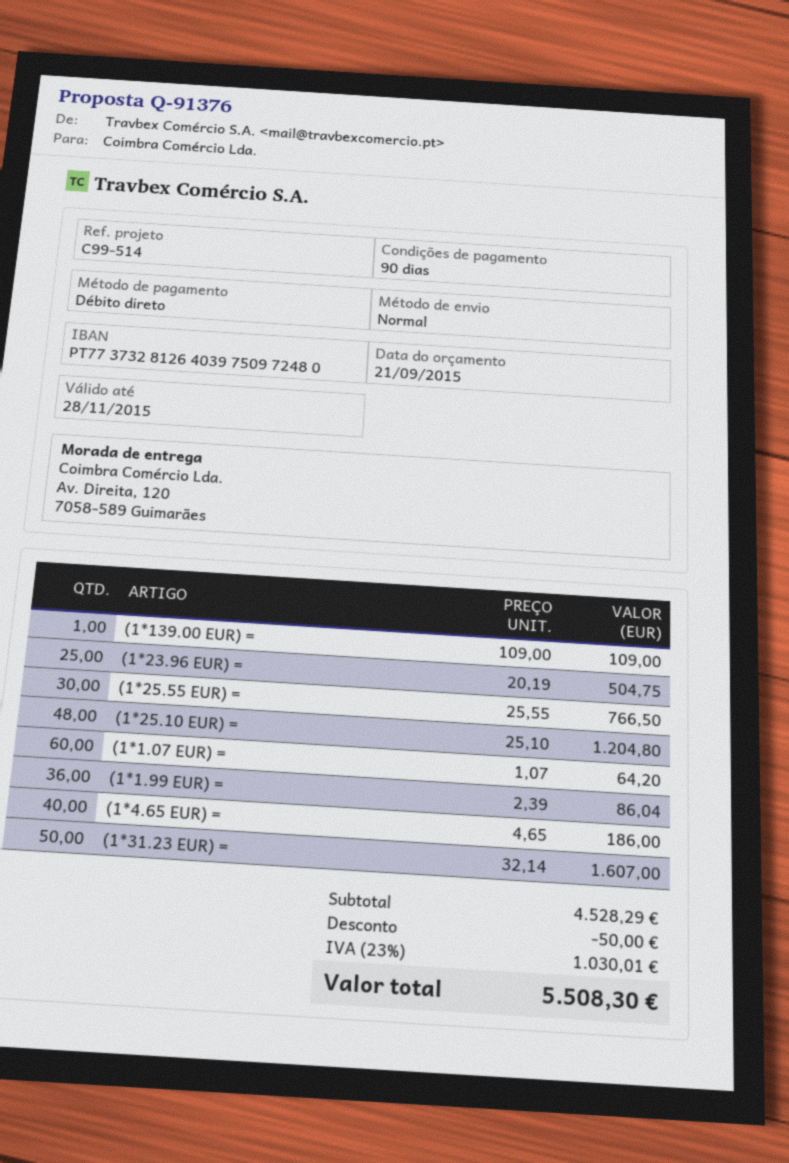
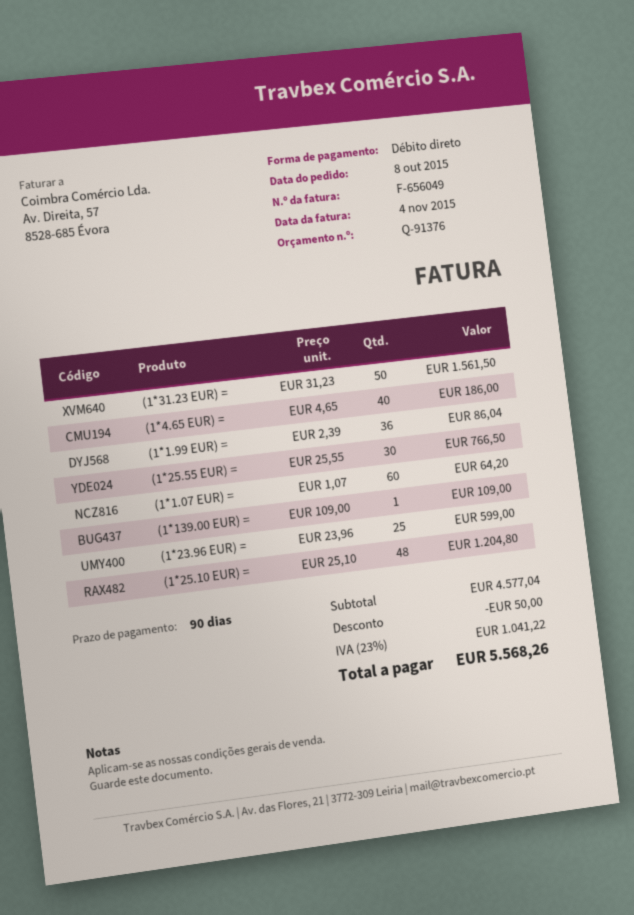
(1*23.96 EUR) =: 25 x 20.19 = 504.75 -> 25 x 23.96 = 599.00
(1*31.23 EUR) =: 50 x 32.14 = 1607.00 -> 50 x 31.23 = 1561.50
subtotal: 4528.29 -> 4577.04
tax: 23% = 1030.01 -> 23% = 1041.22
total: 5508.30 -> 5568.26

